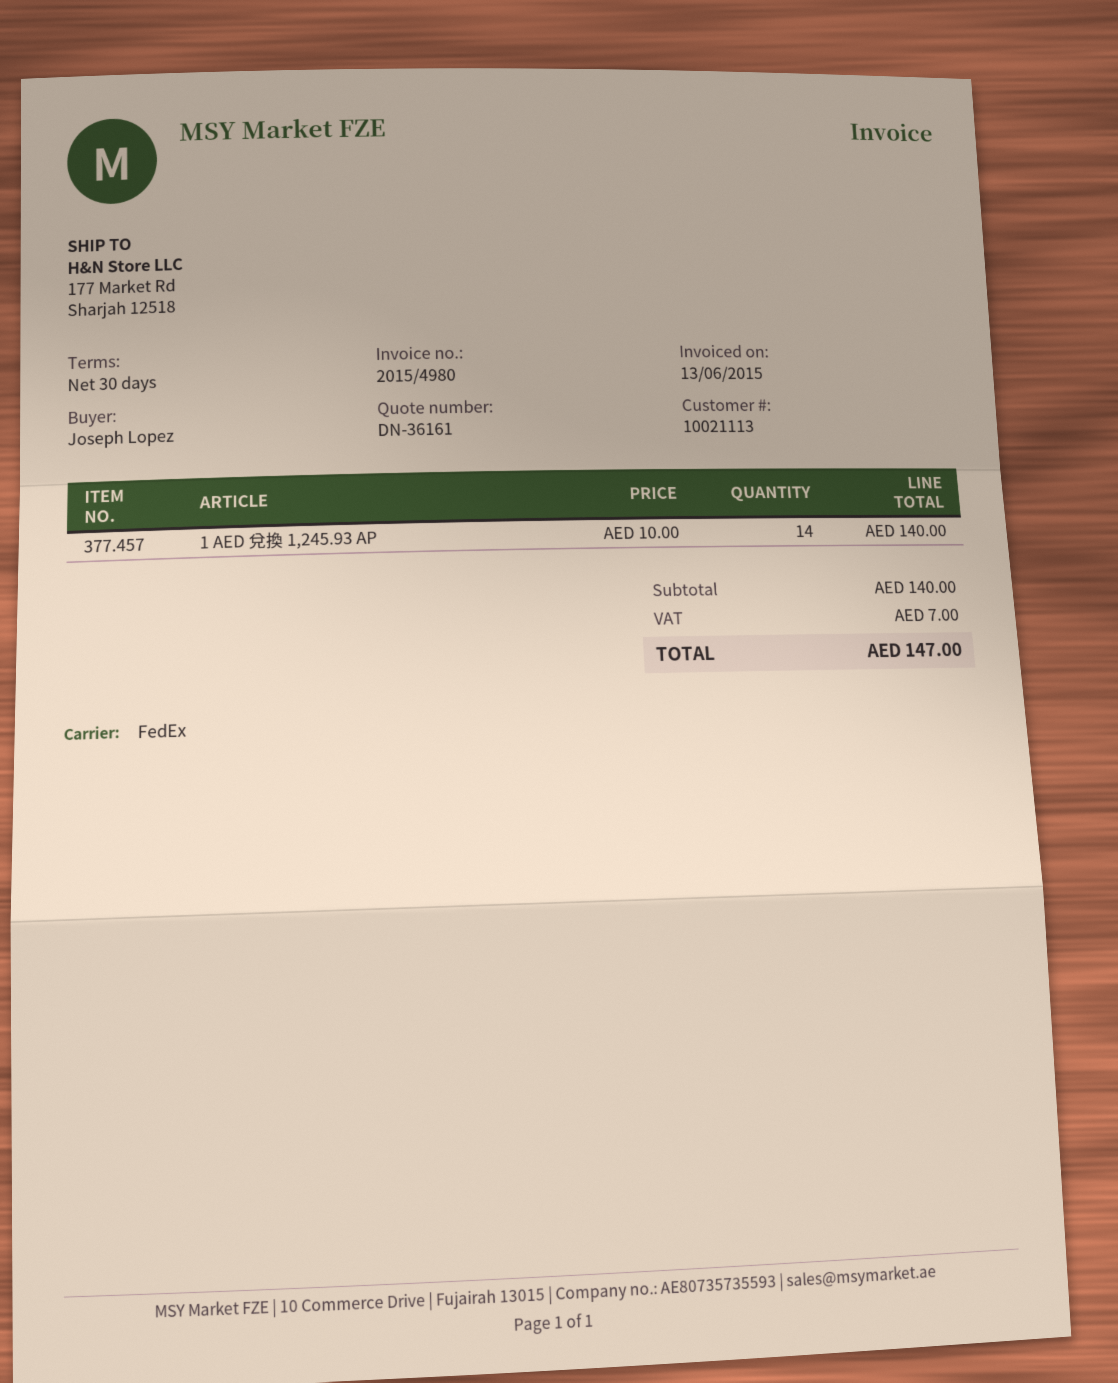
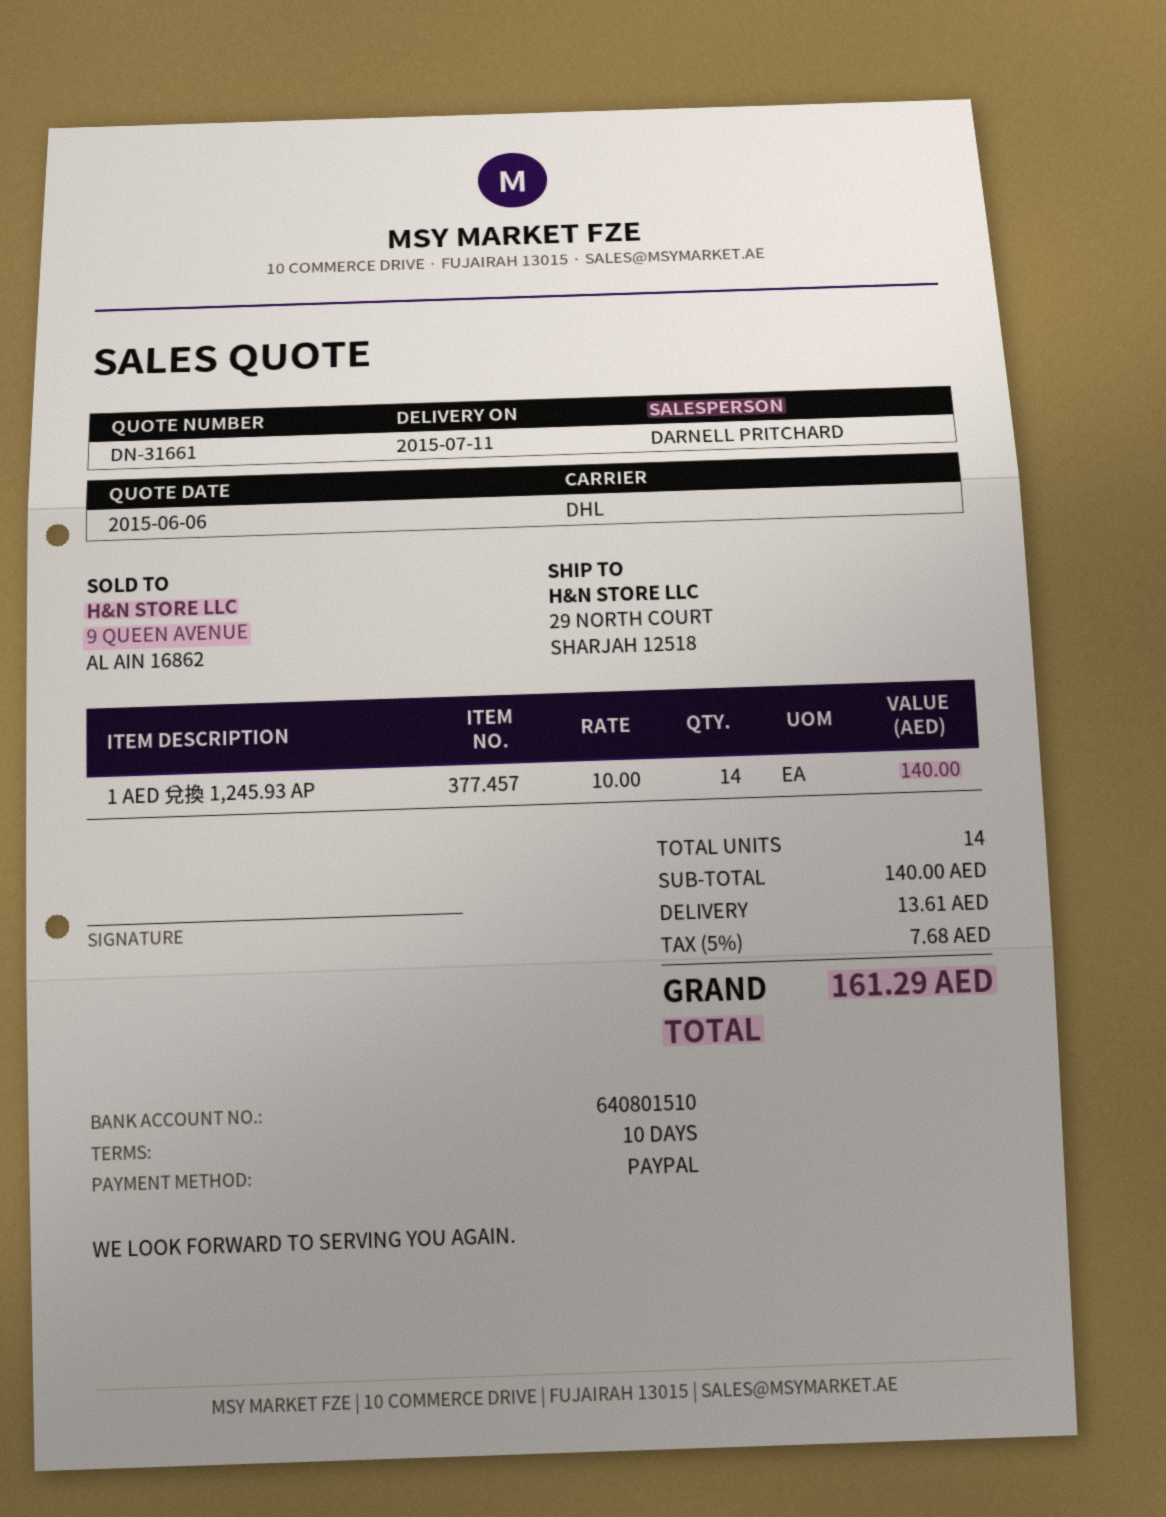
quote number: DN-36161 -> DN-31661
payment terms: 30 days -> 10 days
shipping method: FedEx -> DHL
ship to: 177 Market Rd, Sharjah 12518 -> 29 NORTH COURT, SHARJAH 12518
shipping: none -> 13.61
tax: 7.00 -> 7.68
total: 147.00 -> 161.29

